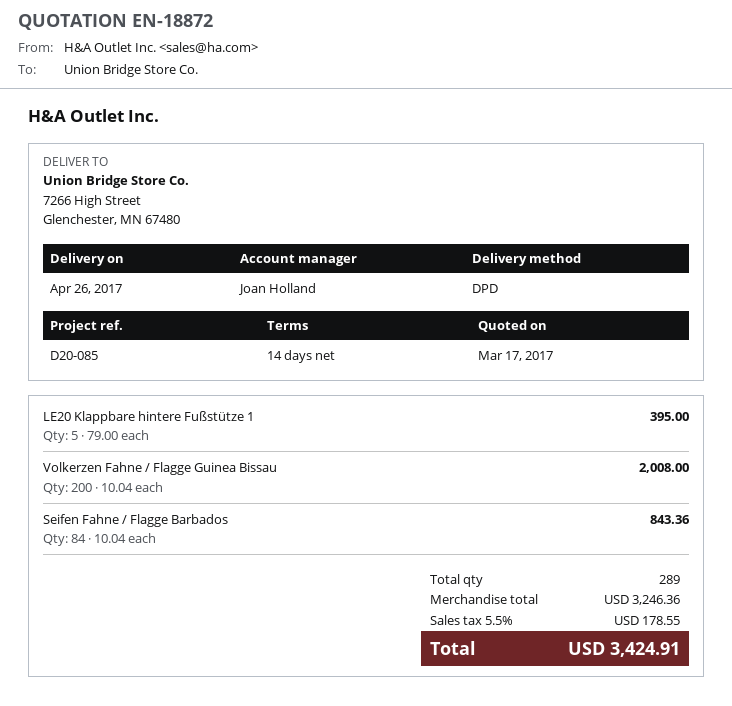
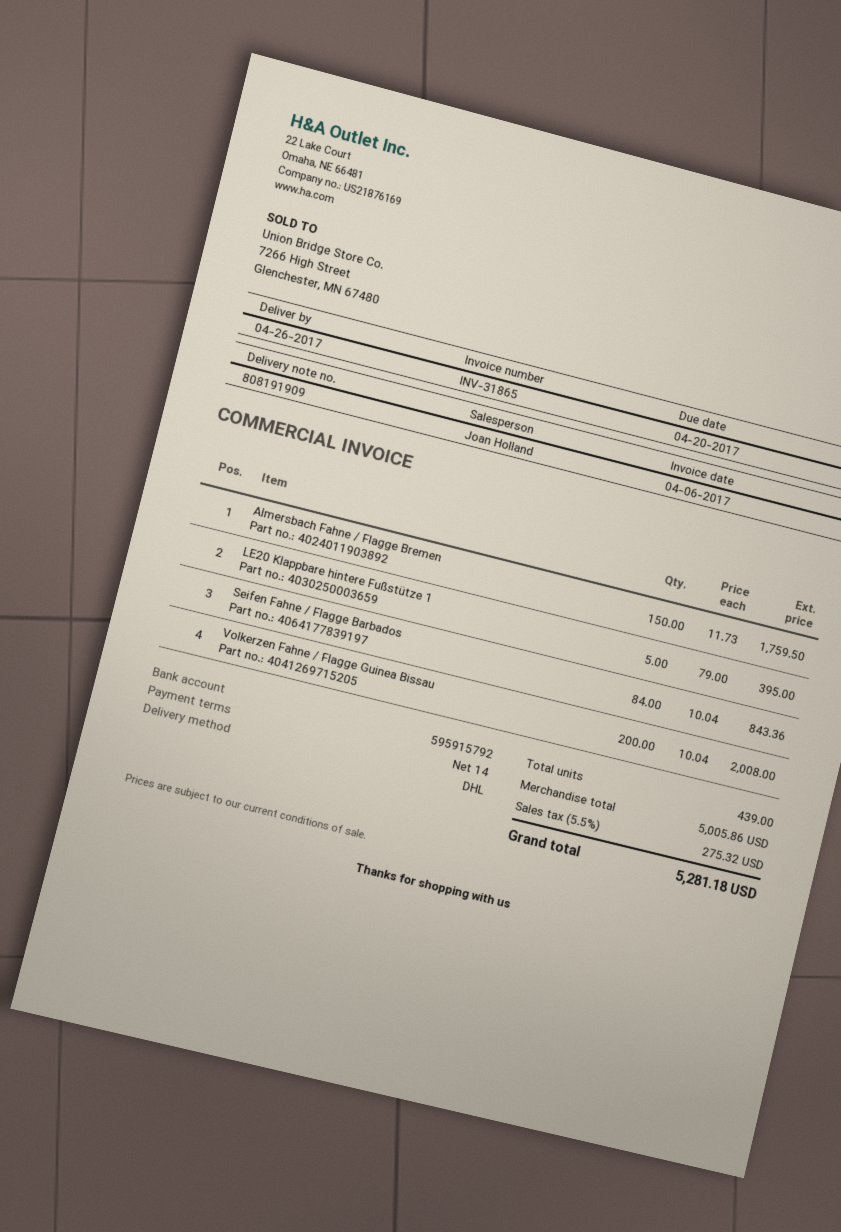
shipping method: DPD -> DHL
Almersbach Fahne / Flagge Bremen: none -> 150 x 11.73 = 1759.50
total quantity: 289 -> 439
subtotal: 3246.36 -> 5005.86
tax: 5.5% = 178.55 -> 5.5% = 275.32
total: 3424.91 -> 5281.18

